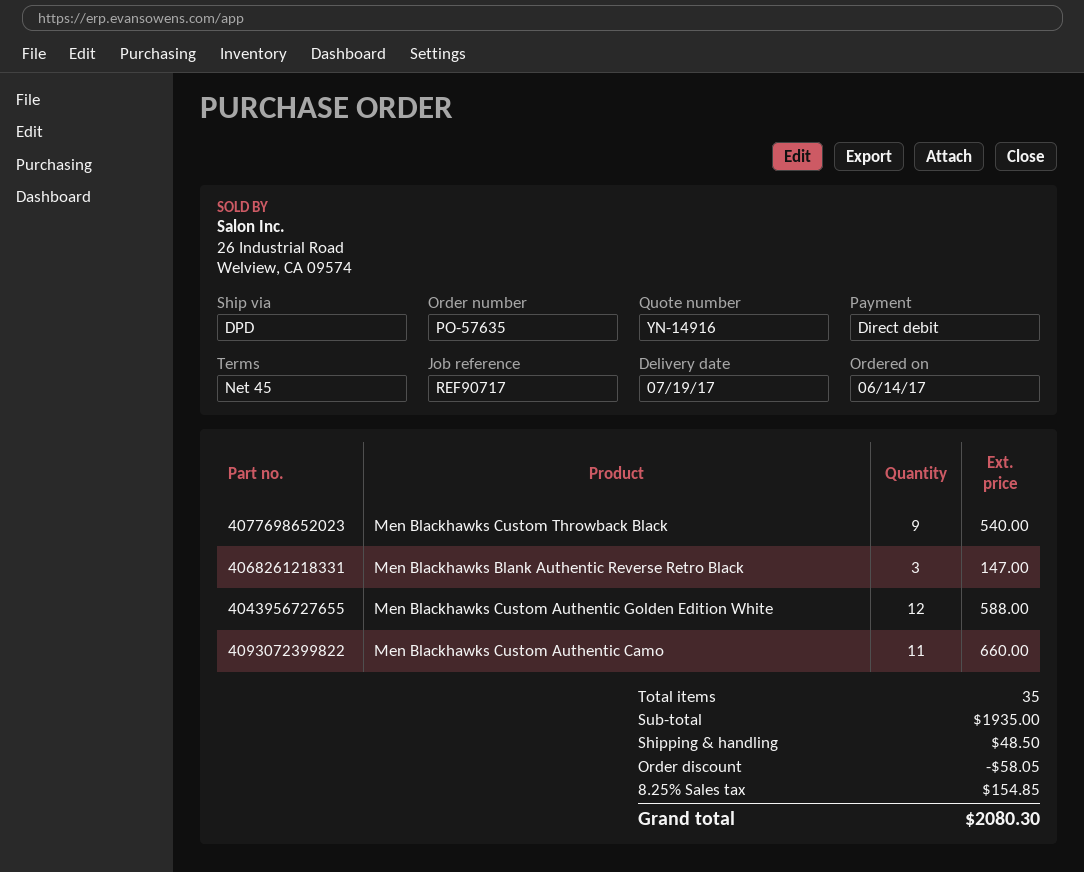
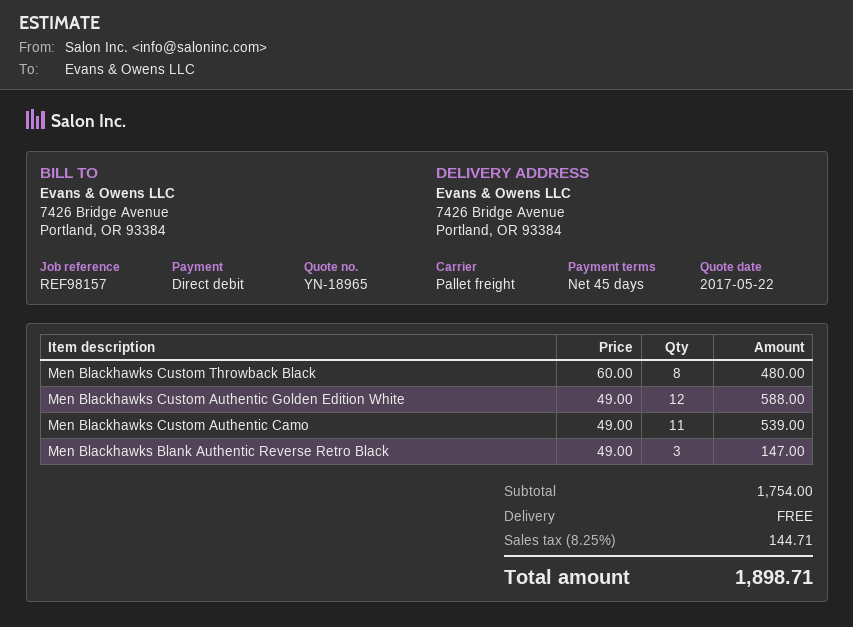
quote number: YN-14916 -> YN-18965
reference: REF90717 -> REF98157
shipping method: DPD -> pallet freight
Men Blackhawks Custom Throwback Black: 9 for 540.00 -> 8 for 480.00
Men Blackhawks Custom Authentic Camo: 11 for 660.00 -> 11 for 539.00
subtotal: 1935.00 -> 1754.00
discount: 58.05 -> none
shipping: 48.50 -> 0.00
tax: 8.25% = 154.85 -> 8.25% = 144.71
total: 2080.30 -> 1898.71

